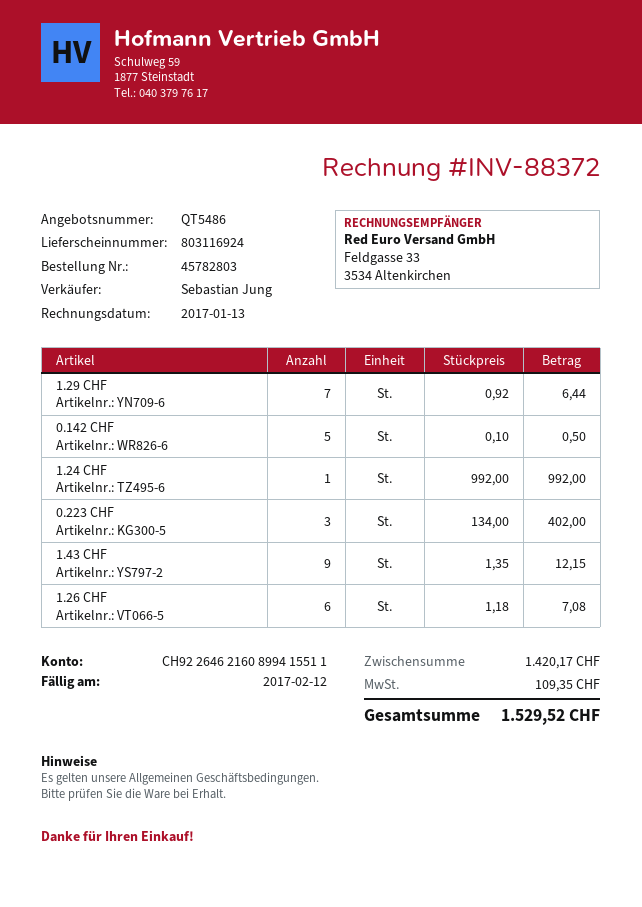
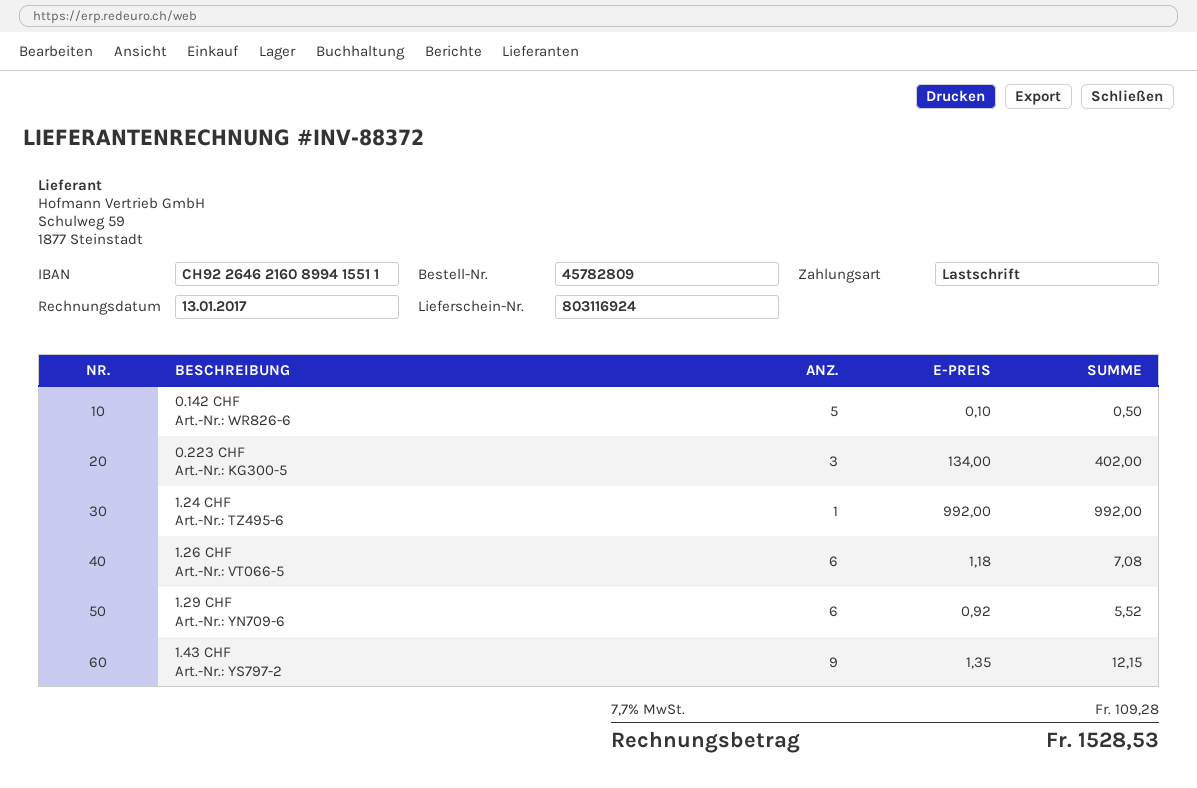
order number: 45782803 -> 45782809
1.29 CHF: 7 x 0.92 = 6.44 -> 6 x 0.92 = 5.52
tax: 109.35 -> 109.28
total: 1529.52 -> 1528.53

